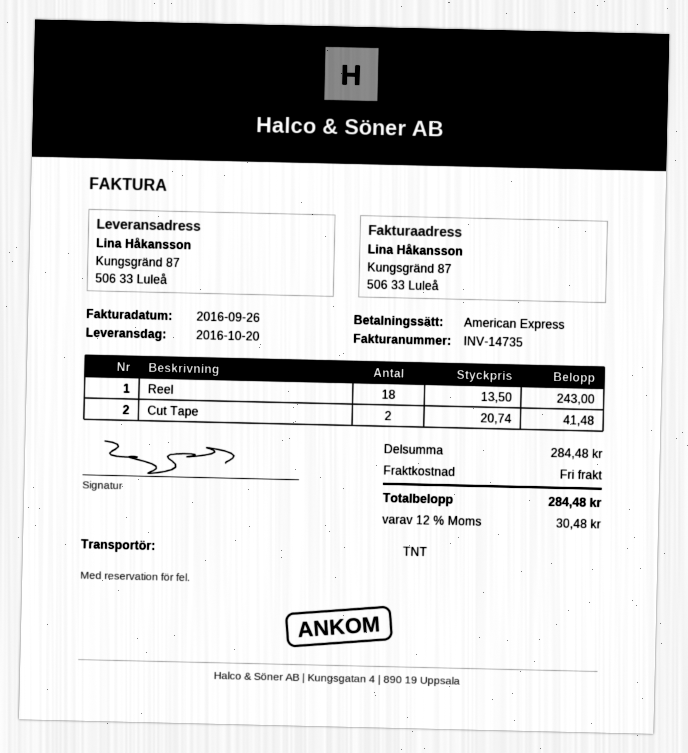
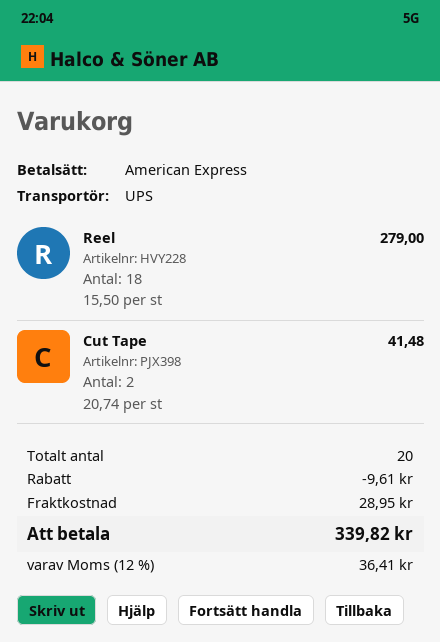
shipping method: TNT -> UPS
Reel: 18 x 13.50 = 243.00 -> 18 x 15.50 = 279.00
discount: none -> 9.61
shipping: 0.00 -> 28.95
tax: 12% = 30.48 -> 12% = 36.41
total: 284.48 -> 339.82

